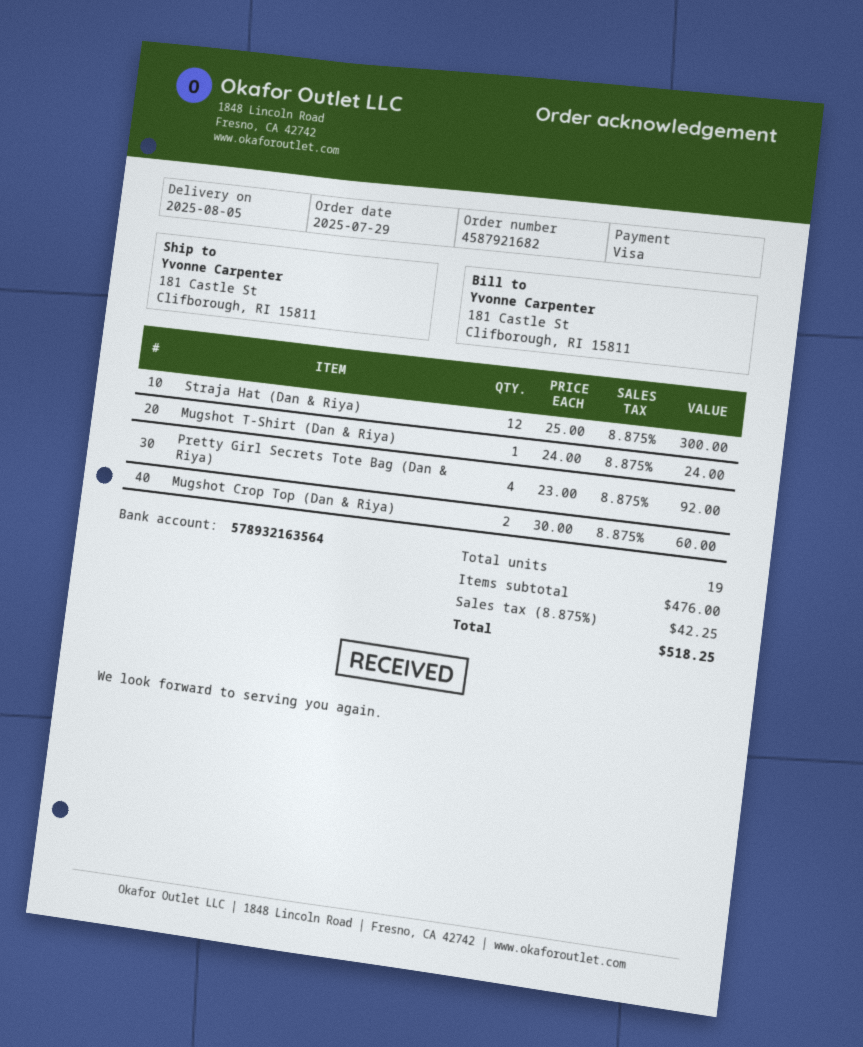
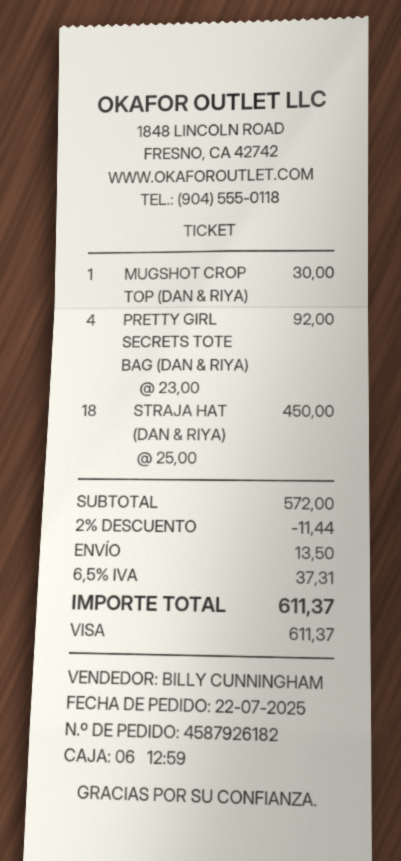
order number: 4587921682 -> 4587926182
order date: 2025-07-29 -> 2025-07-22
Straja Hat (Dan & Riya): 12 x 25.00 = 300.00 -> 18 x 25.00 = 450.00
Mugshot T-Shirt (Dan & Riya): 1 x 24.00 = 24.00 -> none
Mugshot Crop Top (Dan & Riya): 2 x 30.00 = 60.00 -> 1 x 30.00 = 30.00
subtotal: 476.00 -> 572.00
discount: none -> 2% = 11.44
shipping: none -> 13.50
tax: 8.875% = 42.25 -> 6.5% = 37.31
total: 518.25 -> 611.37

